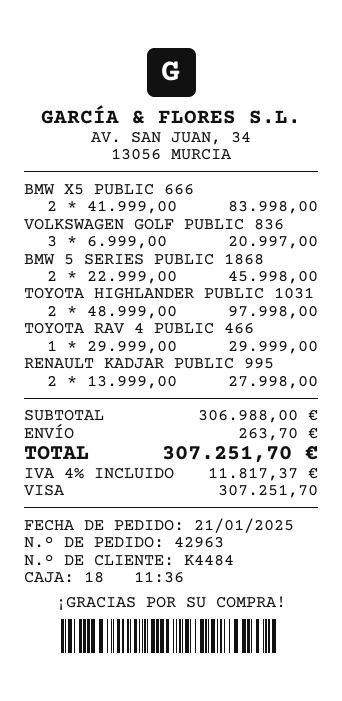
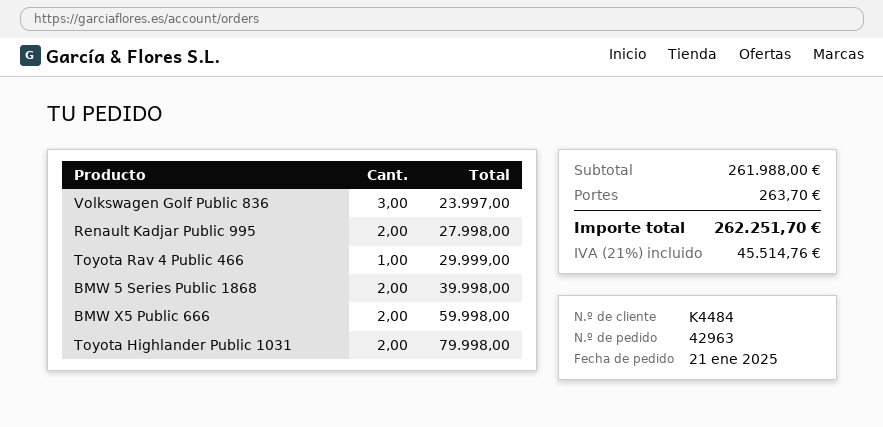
BMW X5 PUBLIC 666: 2 for 83998.00 -> 2 for 59998.00
VOLKSWAGEN GOLF PUBLIC 836: 3 for 20997.00 -> 3 for 23997.00
BMW 5 SERIES PUBLIC 1868: 2 for 45998.00 -> 2 for 39998.00
TOYOTA HIGHLANDER PUBLIC 1031: 2 for 97998.00 -> 2 for 79998.00
subtotal: 306988.00 -> 261988.00
tax: 4% = 11817.37 -> 21% = 45514.76
total: 307251.70 -> 262251.70

